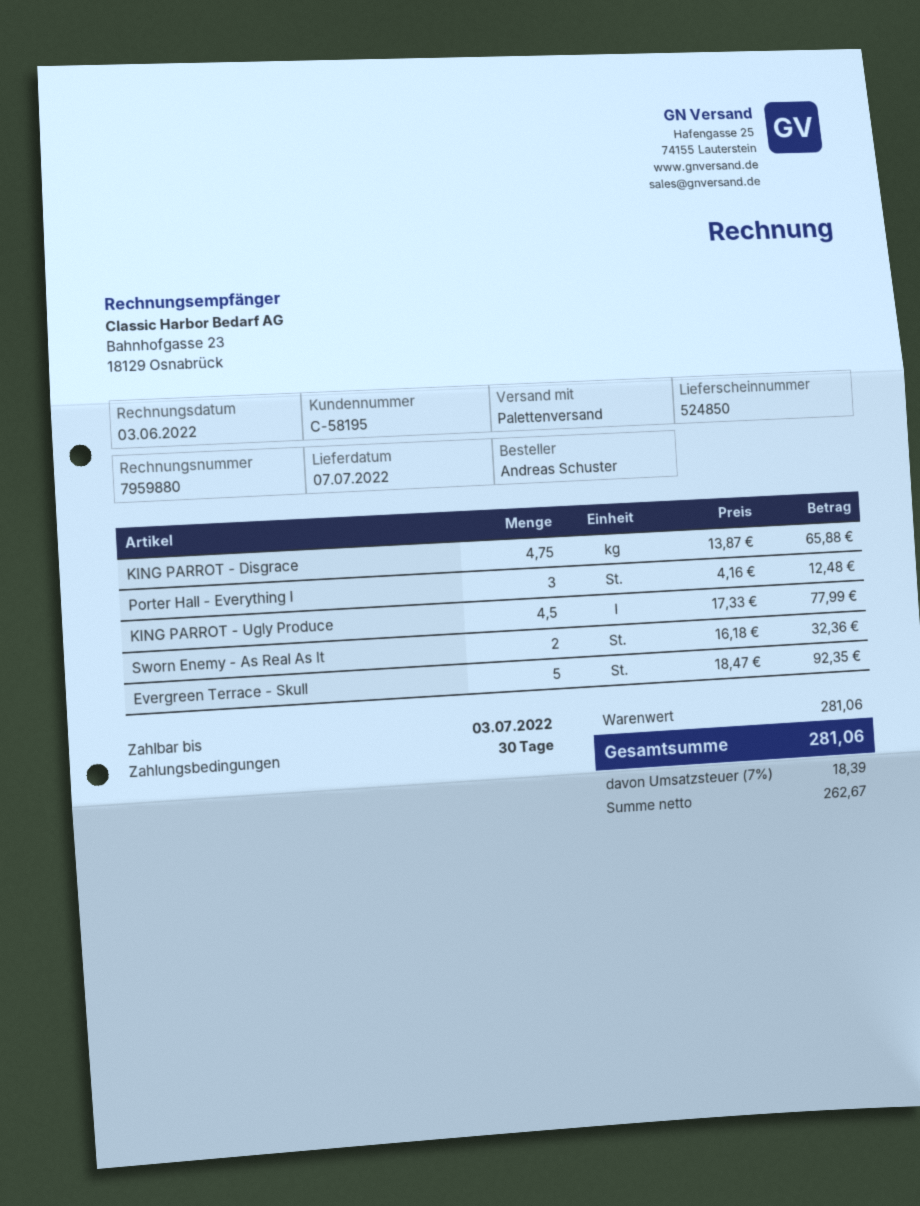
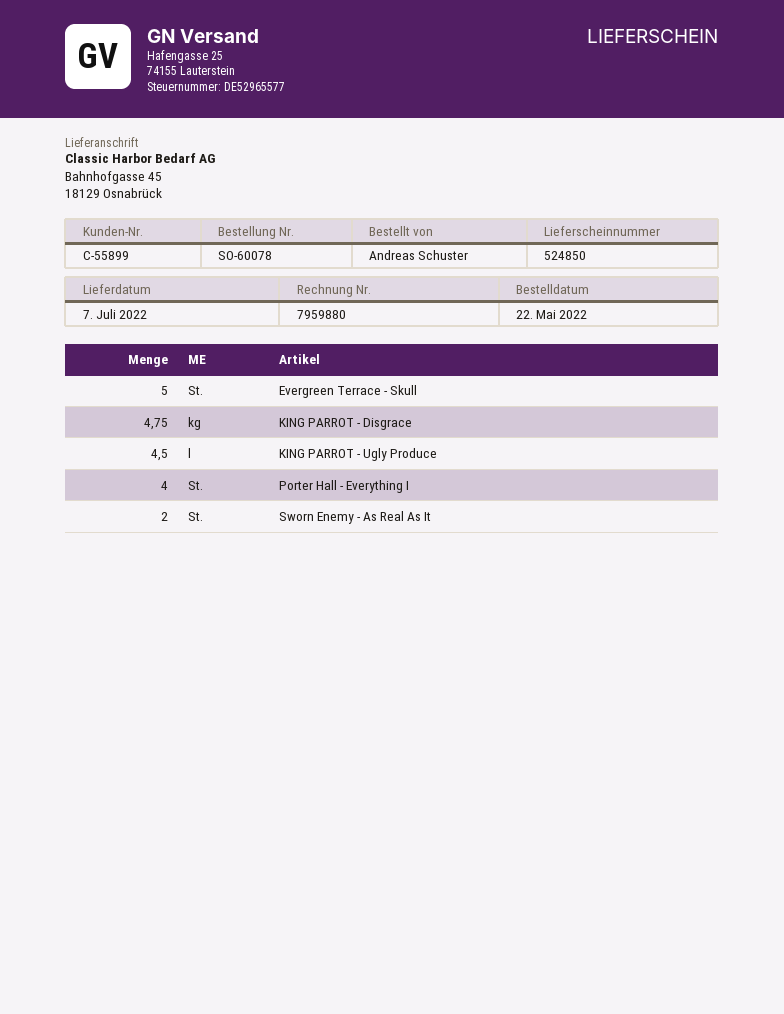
customer number: C-58195 -> C-55899
Porter Hall - Everything I: 3 -> 4

